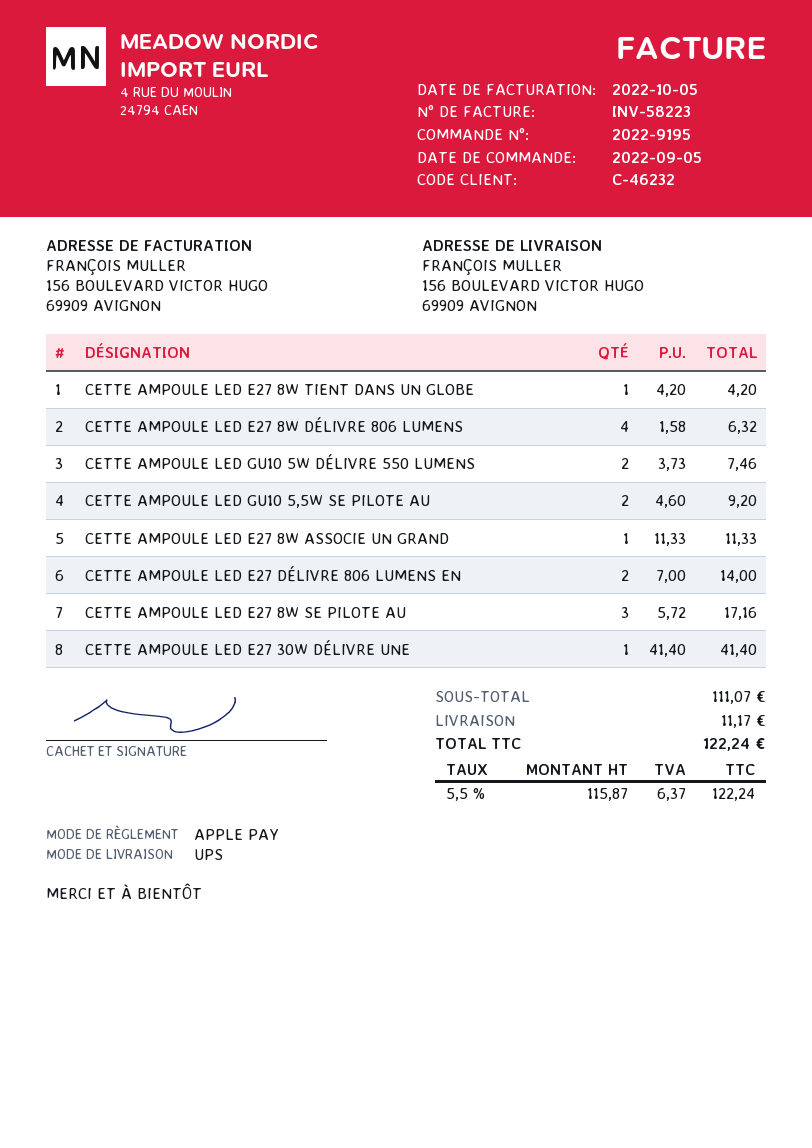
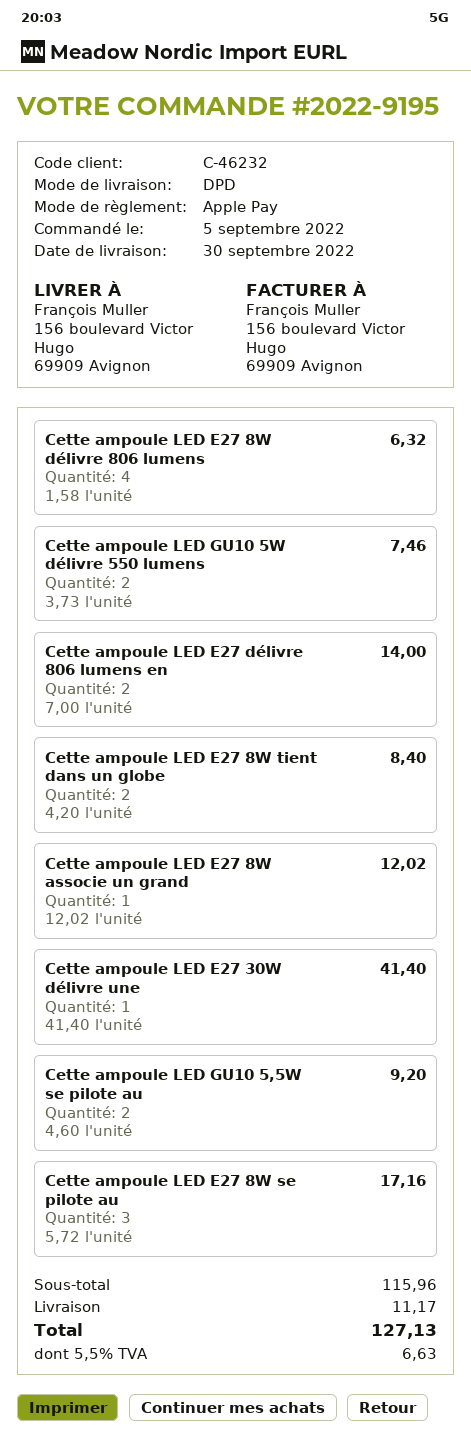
shipping method: UPS -> DPD
CETTE AMPOULE LED E27 8W TIENT DANS UN GLOBE: 1 x 4.20 = 4.20 -> 2 x 4.20 = 8.40
CETTE AMPOULE LED E27 8W ASSOCIE UN GRAND: 1 x 11.33 = 11.33 -> 1 x 12.02 = 12.02
subtotal: 111.07 -> 115.96
tax: 5.5% = 6.37 -> 5.5% = 6.63
total: 122.24 -> 127.13

